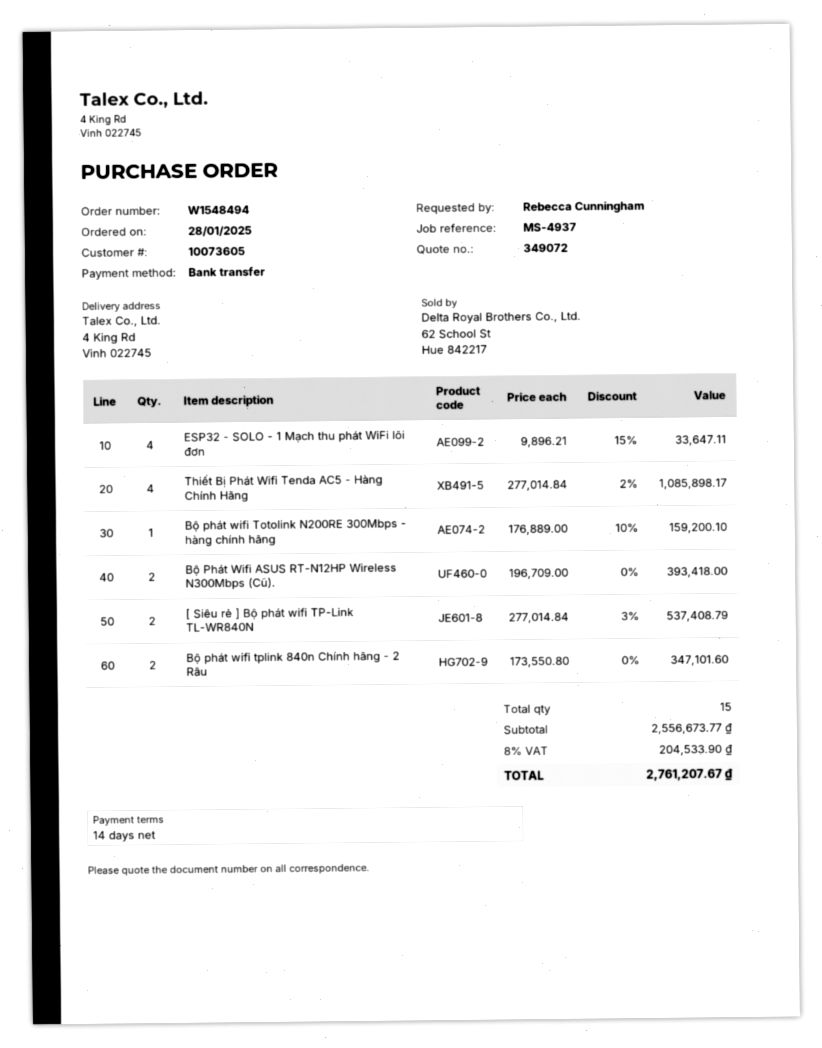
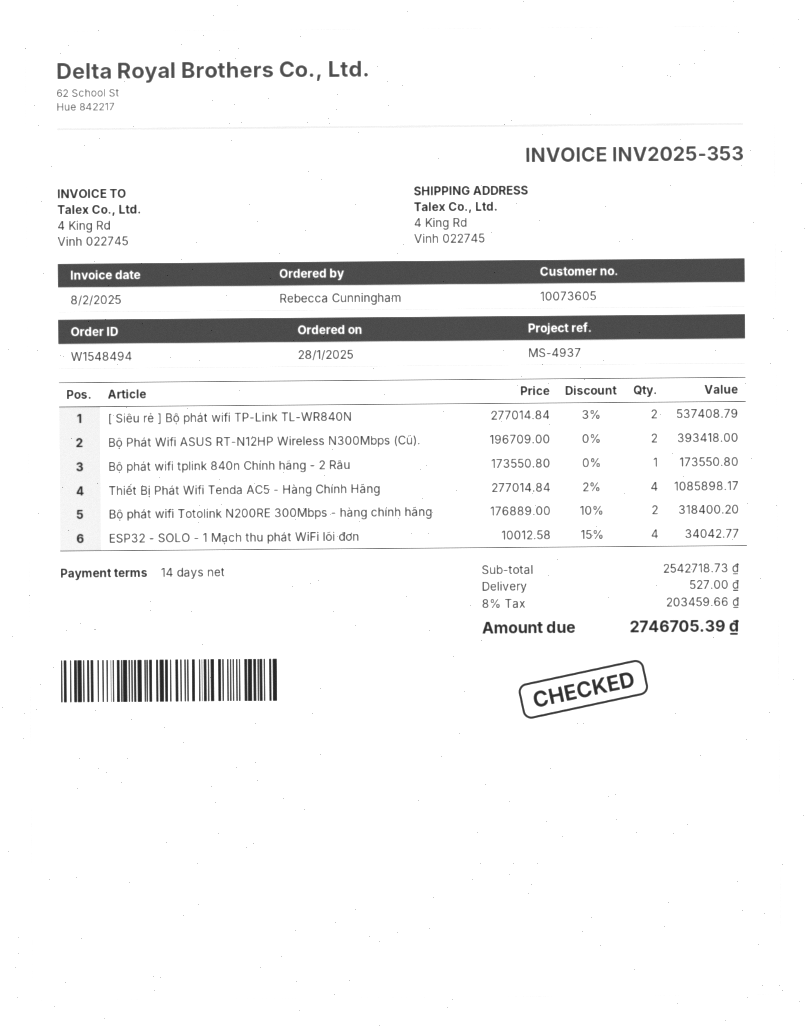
ESP32 - SOLO - 1 Mạch thu phát WiFi lõi đơn: 4 x 9896.21 - 15% = 33647.11 -> 4 x 10012.58 - 15% = 34042.77
Bộ phát wifi Totolink N200RE 300Mbps - hàng chính hãng: 1 x 176889.00 - 10% = 159200.10 -> 2 x 176889.00 - 10% = 318400.20
Bộ phát wifi tplink 840n Chính hãng - 2 Râu: 2 x 173550.80 = 347101.60 -> 1 x 173550.80 = 173550.80
subtotal: 2556673.77 -> 2542718.73
shipping: none -> 527.00
tax: 8% = 204533.90 -> 8% = 203459.66
total: 2761207.67 -> 2746705.39

